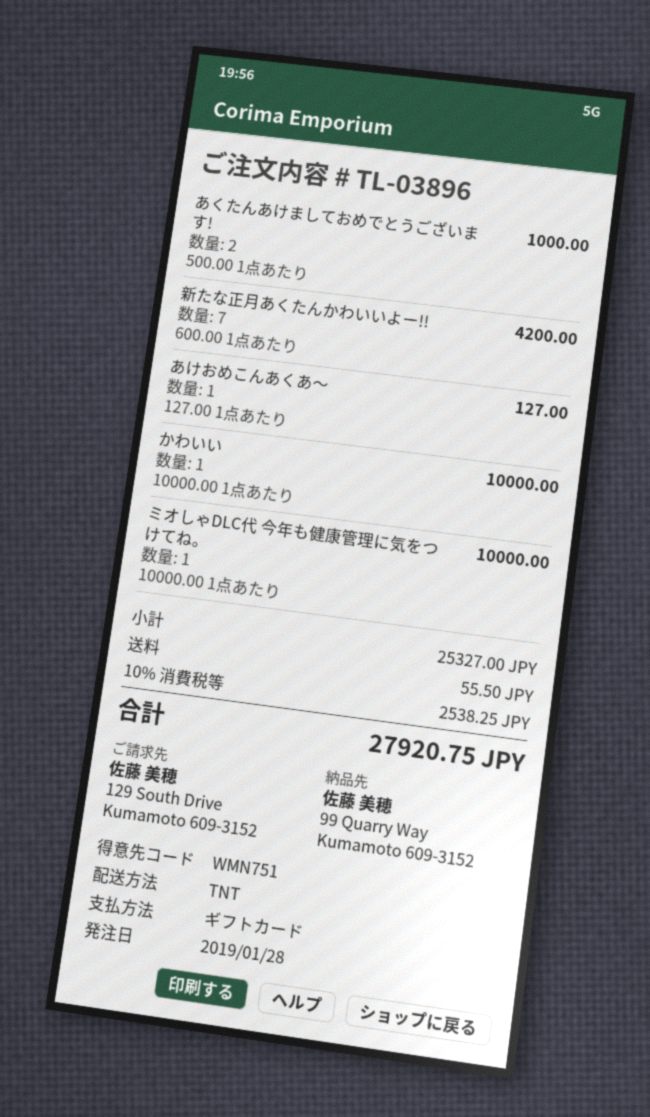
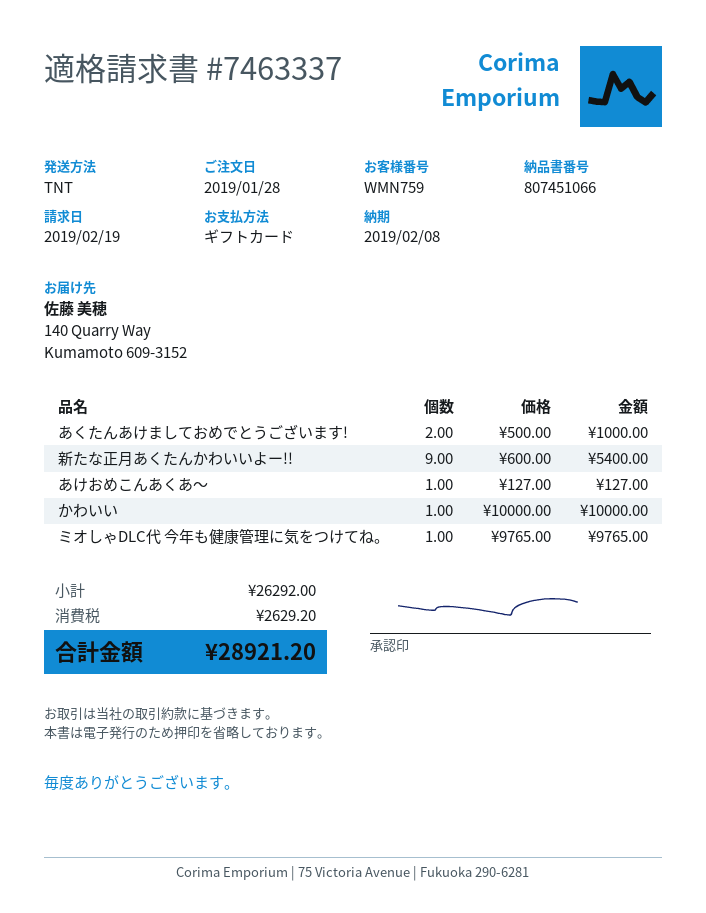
customer number: WMN751 -> WMN759
ship to: 99 Quarry Way, Kumamoto 609-3152 -> 140 Quarry Way, Kumamoto 609-3152
新たな正月あくたんかわいいよー!!: 7 x 600.00 = 4200.00 -> 9 x 600.00 = 5400.00
ミオしゃDLC代 今年も健康管理に気をつけてね。: 1 x 10000.00 = 10000.00 -> 1 x 9765.00 = 9765.00
subtotal: 25327.00 -> 26292.00
shipping: 55.50 -> none
tax: 2538.25 -> 2629.20
total: 27920.75 -> 28921.20

